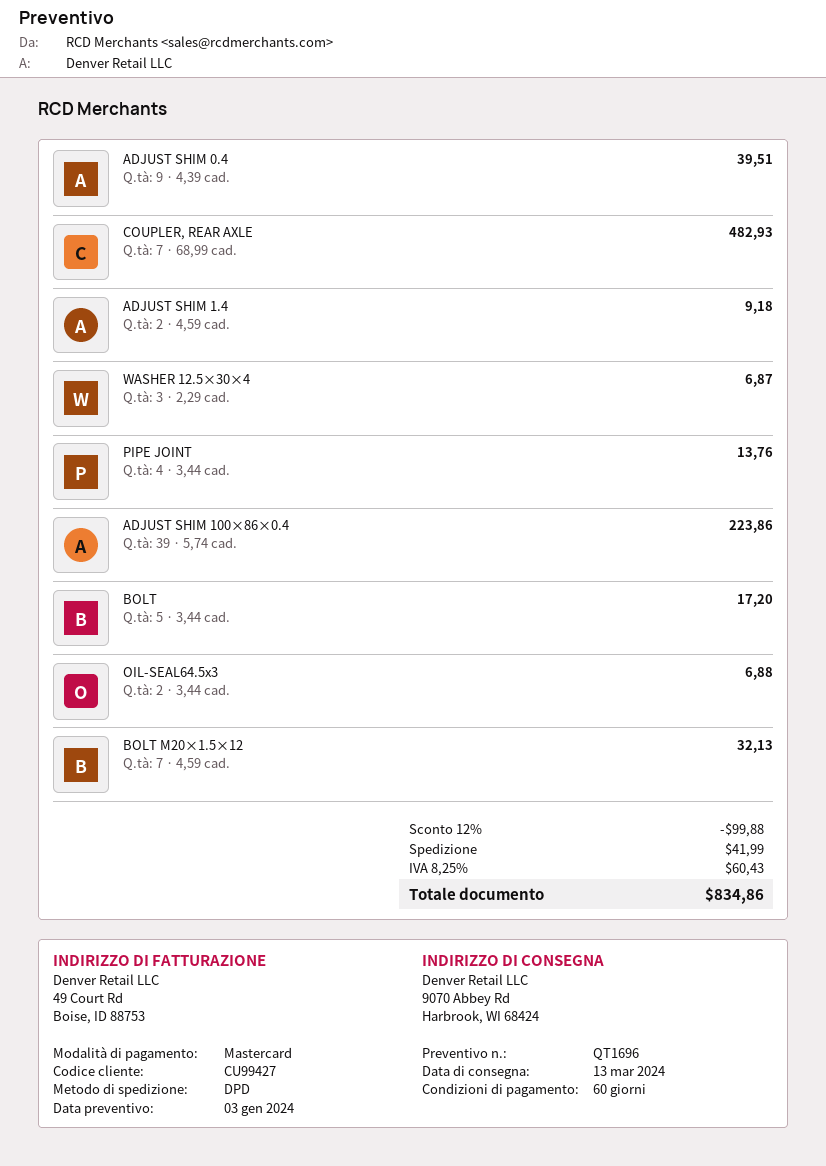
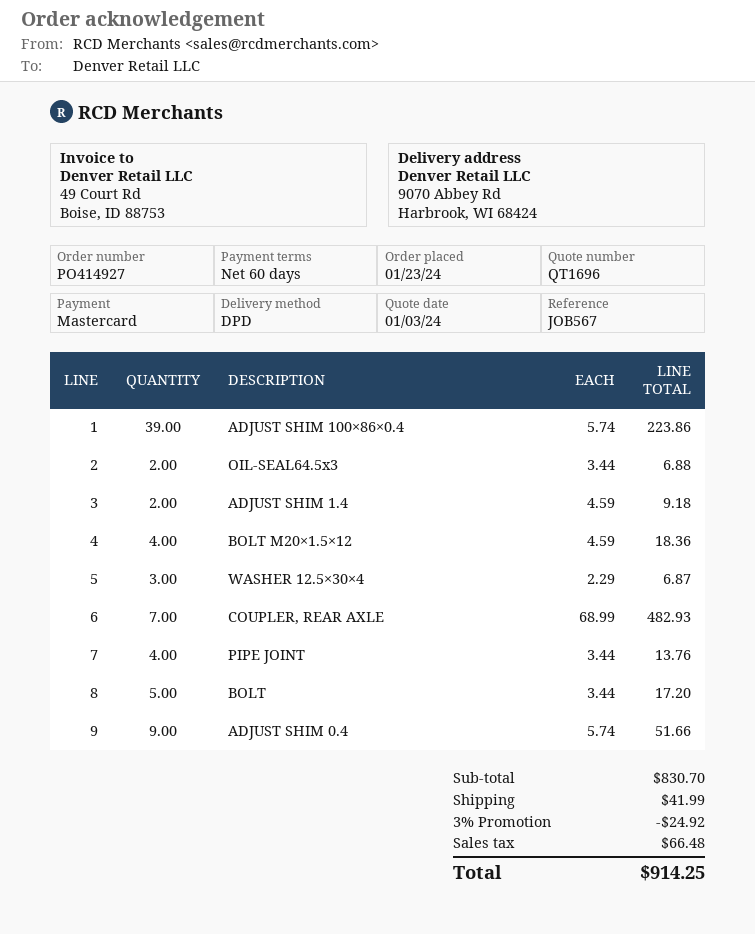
ADJUST SHIM 0.4: 9 x 4.39 = 39.51 -> 9 x 5.74 = 51.66
BOLT M20×1.5×12: 7 x 4.59 = 32.13 -> 4 x 4.59 = 18.36
discount: 12% = 99.88 -> 3% = 24.92
tax: 60.43 -> 66.48
total: 834.86 -> 914.25

